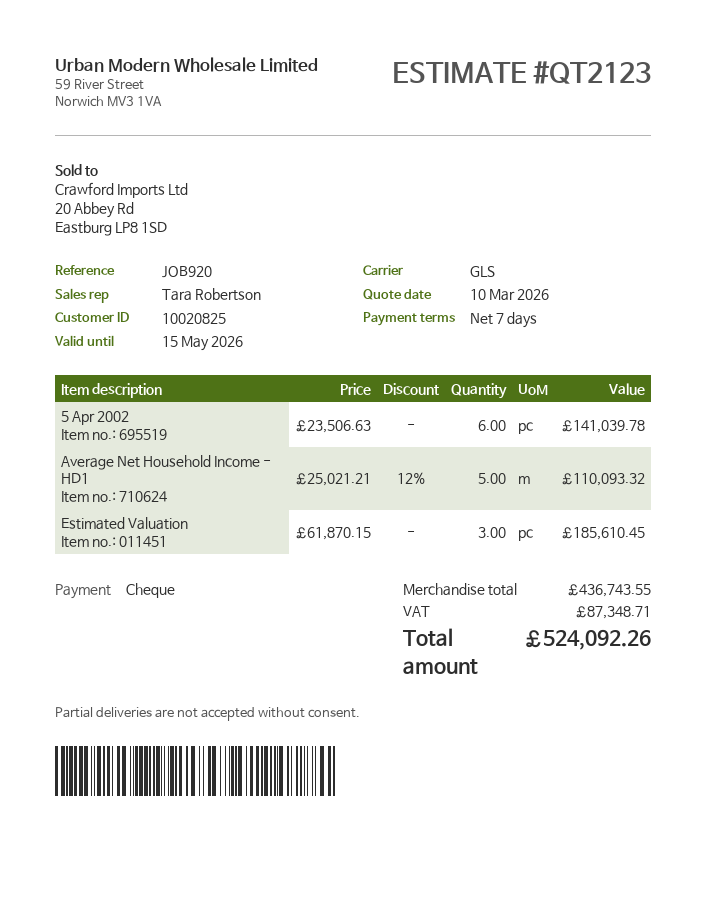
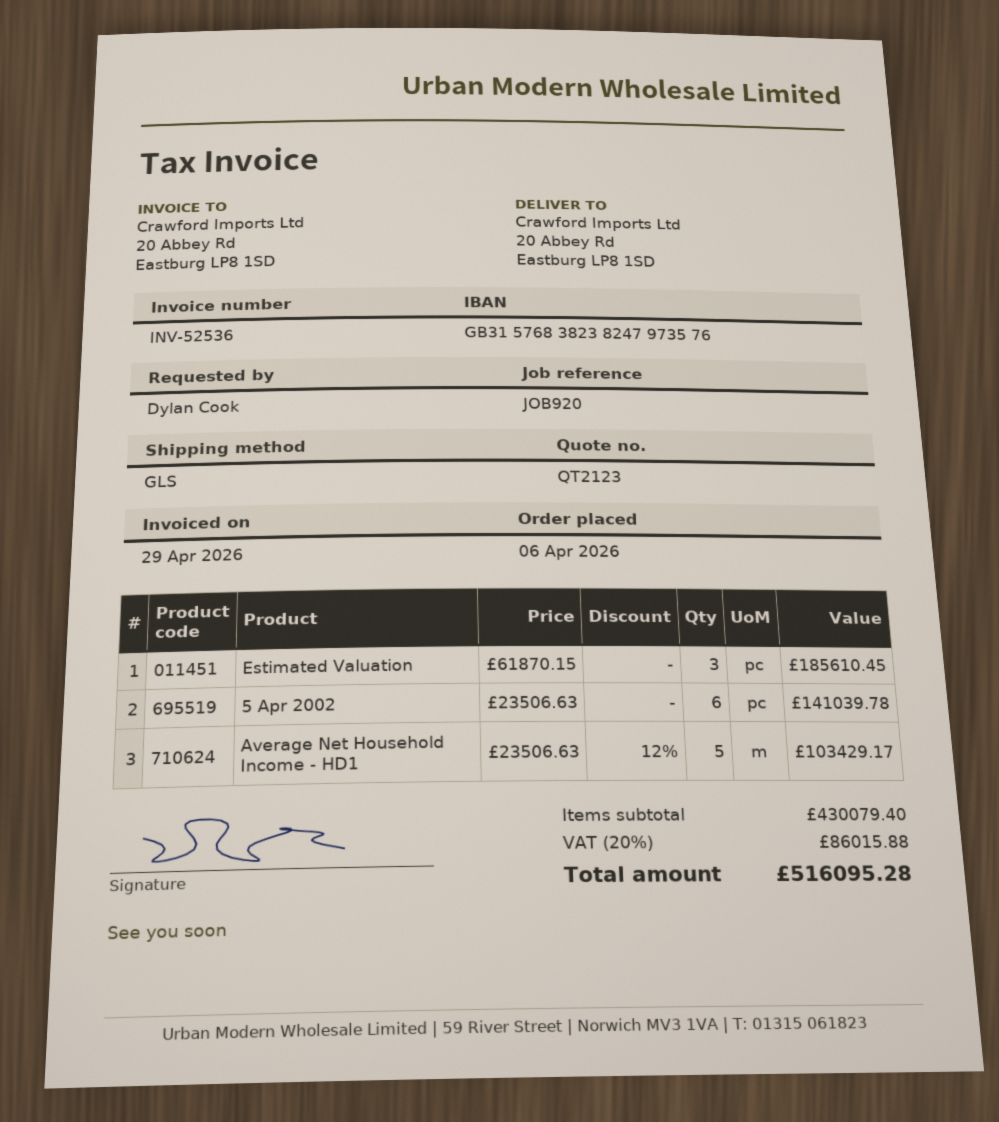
Average Net Household Income - HD1: 5 x 25021.21 - 12% = 110093.32 -> 5 x 23506.63 - 12% = 103429.17
subtotal: 436743.55 -> 430079.40
tax: 87348.71 -> 86015.88
total: 524092.26 -> 516095.28

